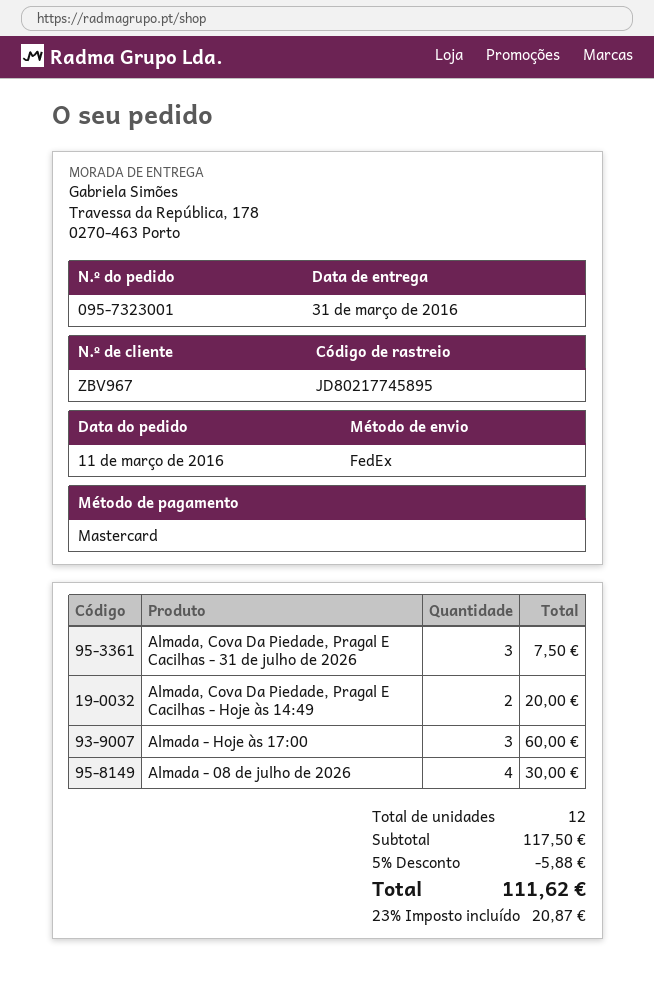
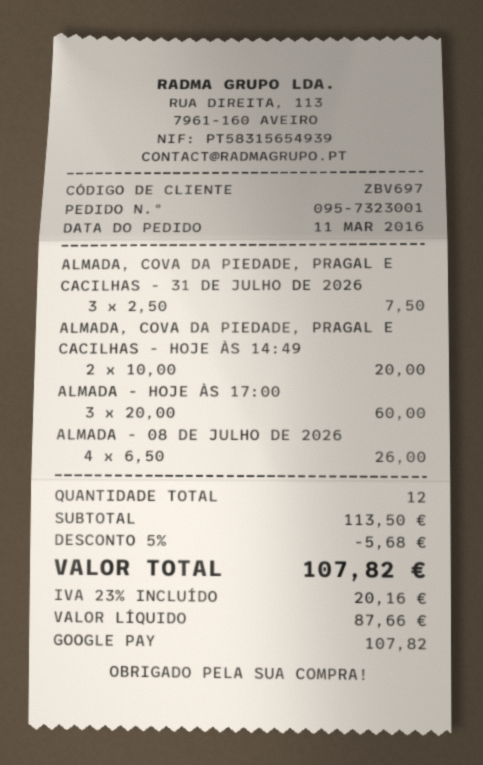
customer number: ZBV967 -> ZBV697
payment method: Mastercard -> Google Pay
Almada - 08 de julho de 2026: 4 for 30.00 -> 4 for 26.00
subtotal: 117.50 -> 113.50
discount: 5% = 5.88 -> 5% = 5.68
tax: 23% = 20.87 -> 23% = 20.16
total: 111.62 -> 107.82

